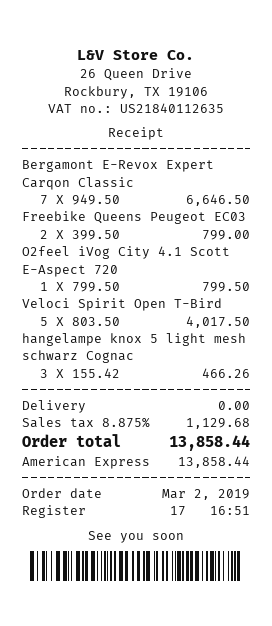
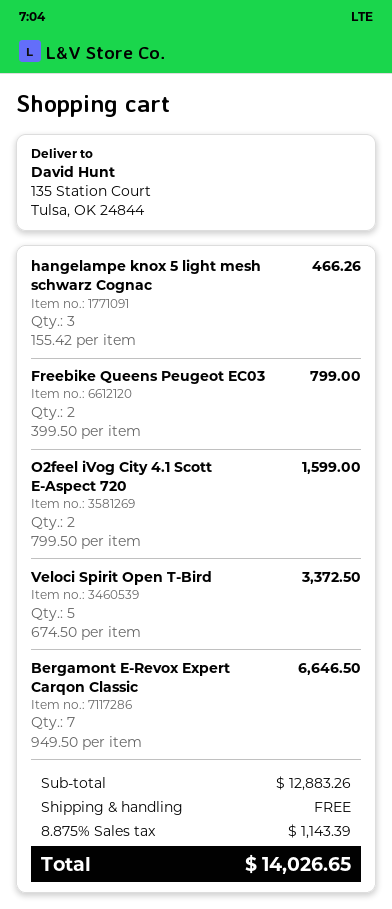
O2feel iVog City 4.1 Scott E-Aspect 720: 1 x 799.50 = 799.50 -> 2 x 799.50 = 1599.00
Veloci Spirit Open T-Bird: 5 x 803.50 = 4017.50 -> 5 x 674.50 = 3372.50
tax: 8.875% = 1129.68 -> 8.875% = 1143.39
total: 13858.44 -> 14026.65

